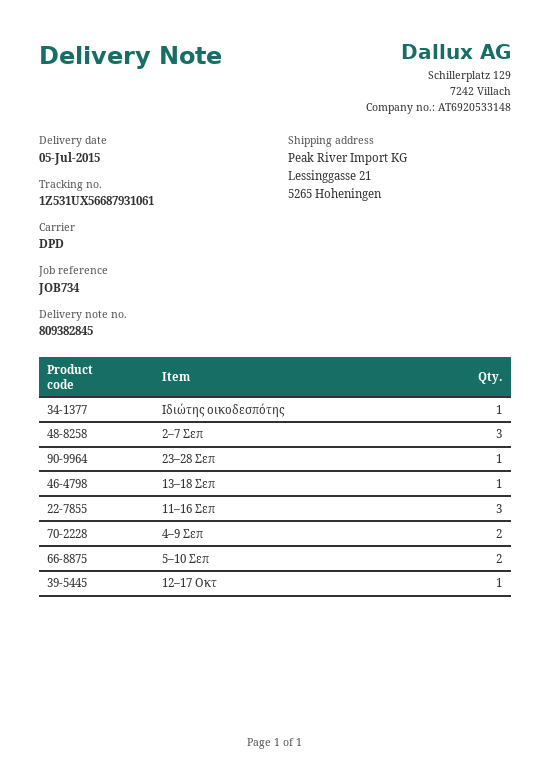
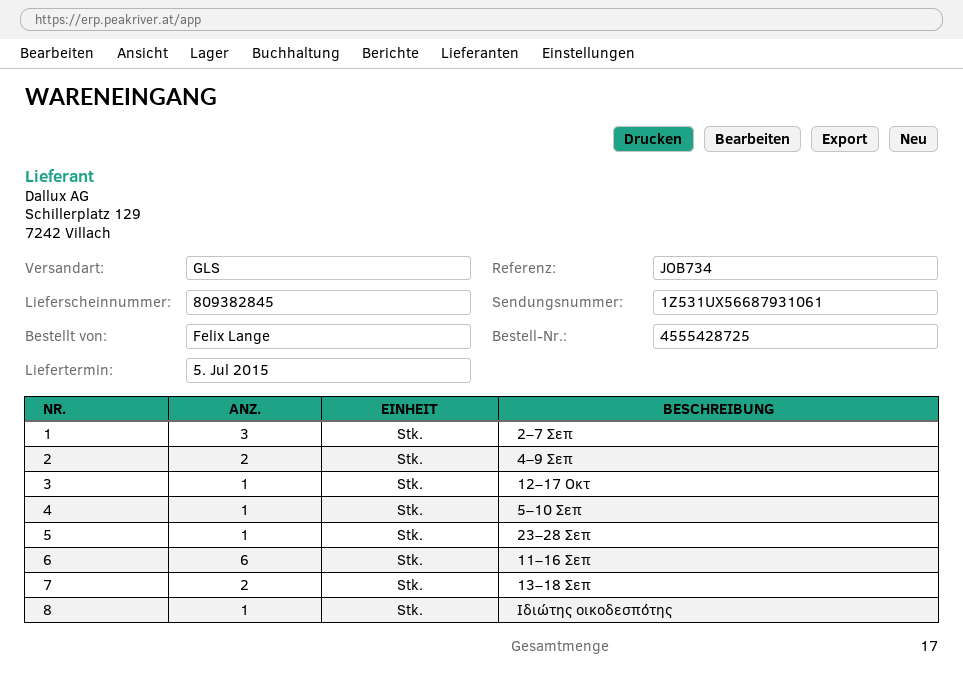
shipping method: DPD -> GLS
13–18 Σεπ: 1 -> 2
11–16 Σεπ: 3 -> 6
5–10 Σεπ: 2 -> 1

